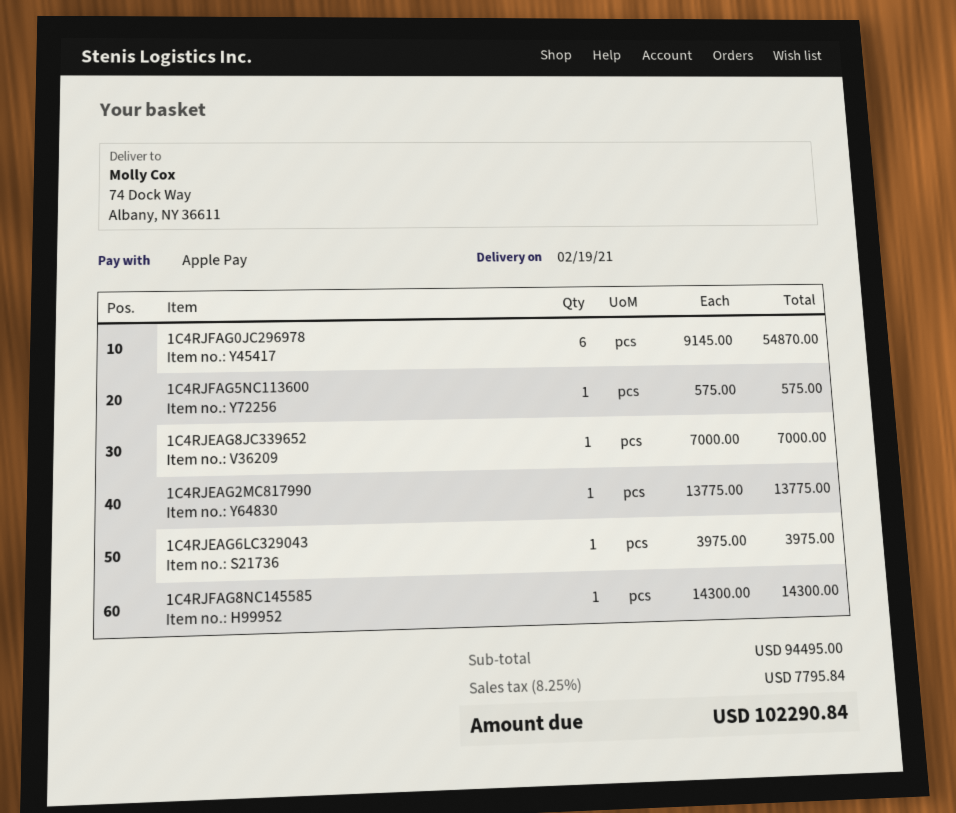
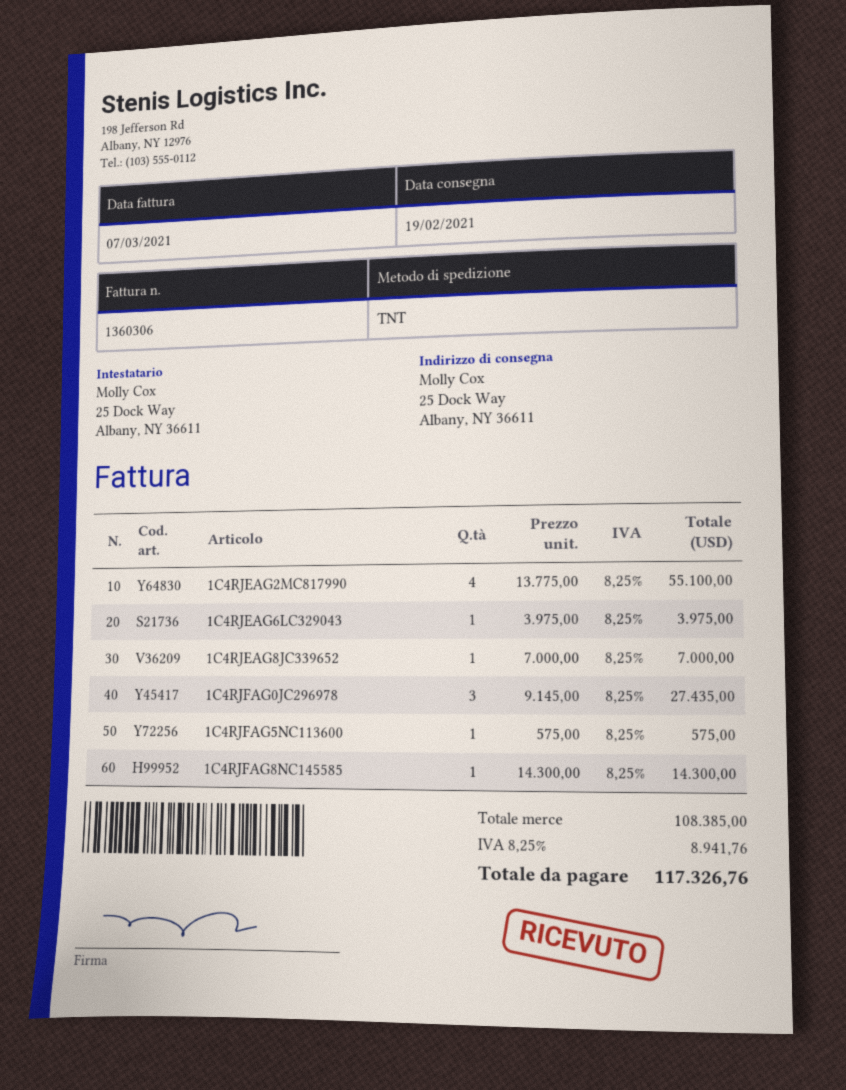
ship to: 74 Dock Way, Albany, NY 36611 -> 25 Dock Way, Albany, NY 36611
1C4RJFAG0JC296978: 6 x 9145.00 = 54870.00 -> 3 x 9145.00 = 27435.00
1C4RJEAG2MC817990: 1 x 13775.00 = 13775.00 -> 4 x 13775.00 = 55100.00
subtotal: 94495.00 -> 108385.00
tax: 8.25% = 7795.84 -> 8.25% = 8941.76
total: 102290.84 -> 117326.76

